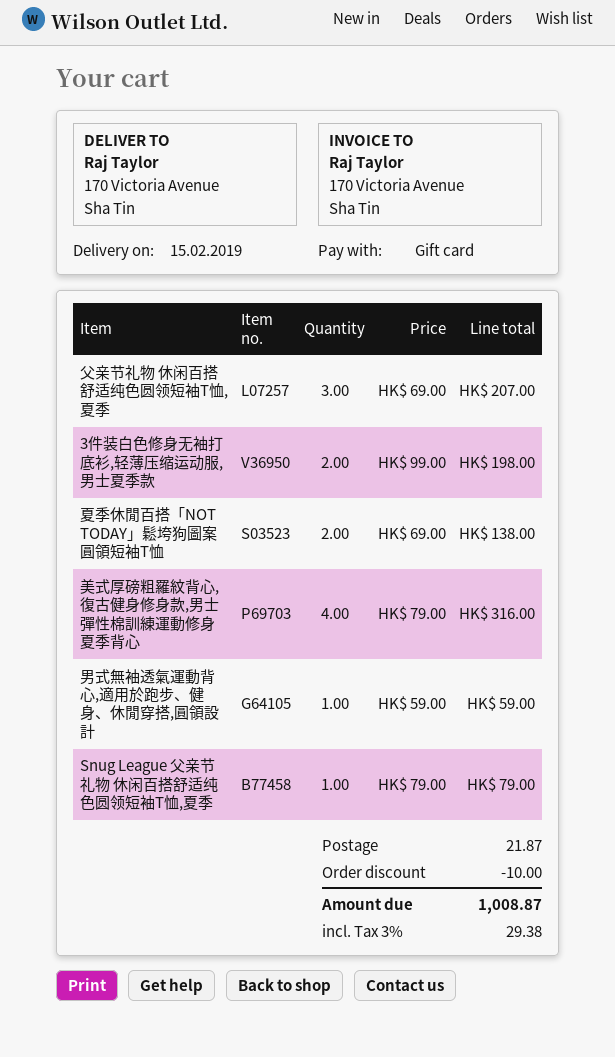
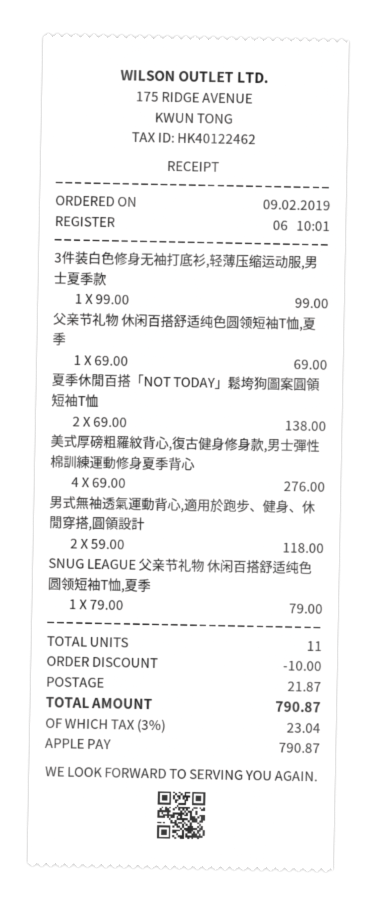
payment method: gift card -> Apple Pay
父亲节礼物 休闲百搭舒适纯色圆领短袖T恤,夏季: 3 x 69.00 = 207.00 -> 1 x 69.00 = 69.00
3件装白色修身无袖打底衫,轻薄压缩运动服,男士夏季款: 2 x 99.00 = 198.00 -> 1 x 99.00 = 99.00
美式厚磅粗羅紋背心,復古健身修身款,男士彈性棉訓練運動修身夏季背心: 4 x 79.00 = 316.00 -> 4 x 69.00 = 276.00
男式無袖透氣運動背心,適用於跑步、健身、休閒穿搭,圓領設計: 1 x 59.00 = 59.00 -> 2 x 59.00 = 118.00
tax: 3% = 29.38 -> 3% = 23.04
total: 1008.87 -> 790.87

